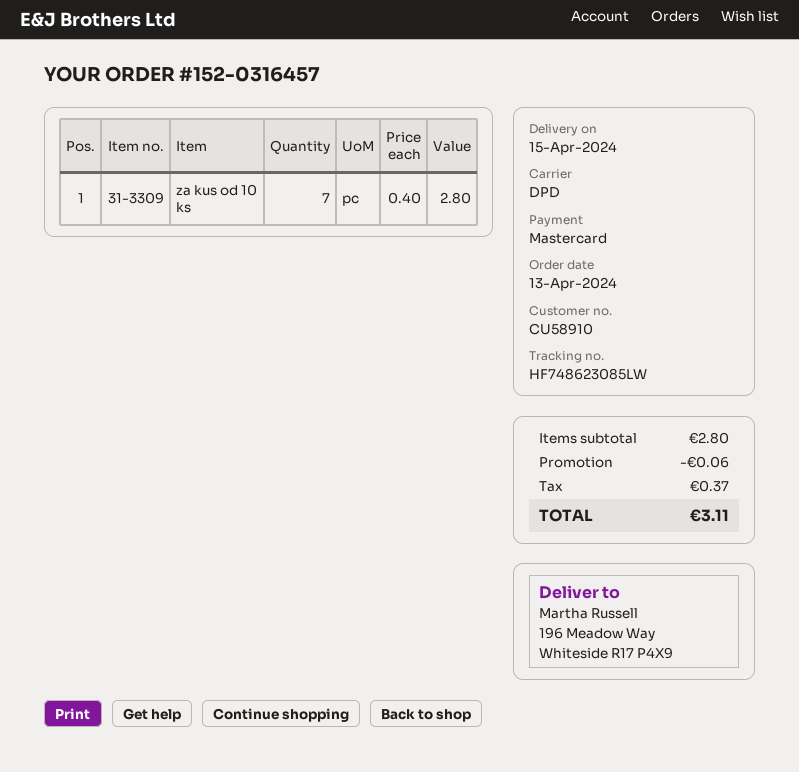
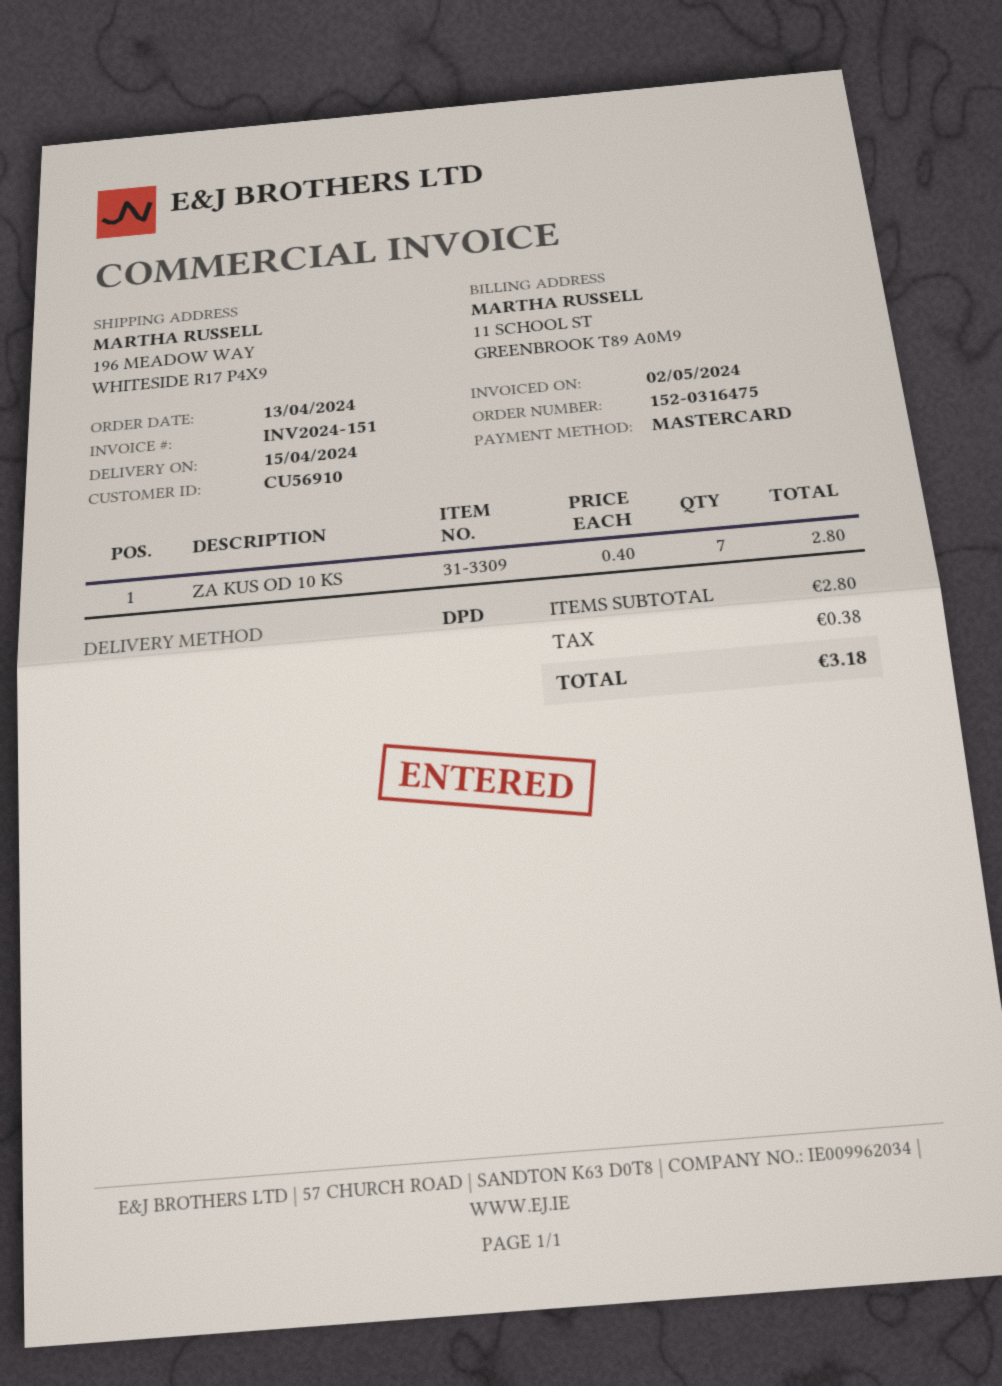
order number: 152-0316457 -> 152-0316475
customer number: CU58910 -> CU56910
discount: 0.06 -> none
tax: 0.37 -> 0.38
total: 3.11 -> 3.18

